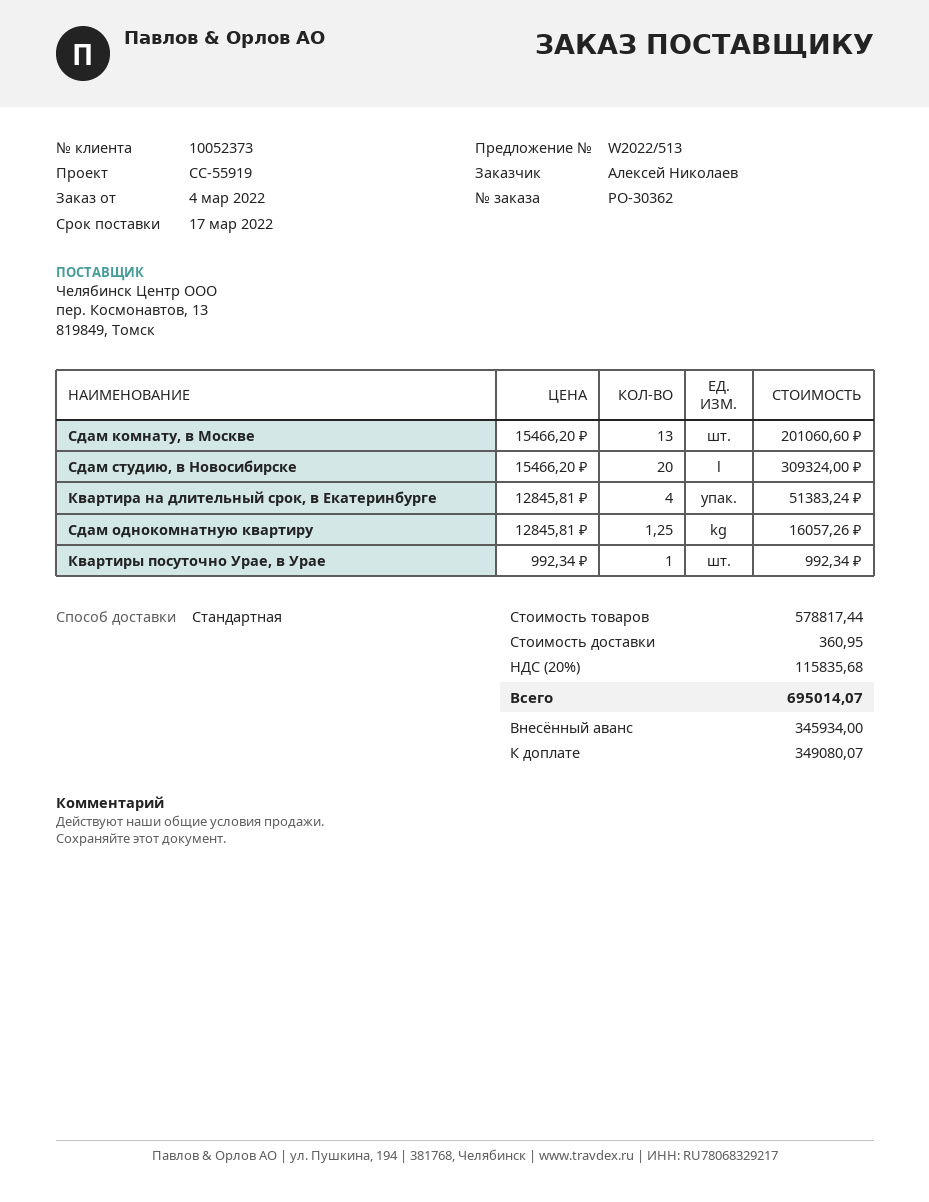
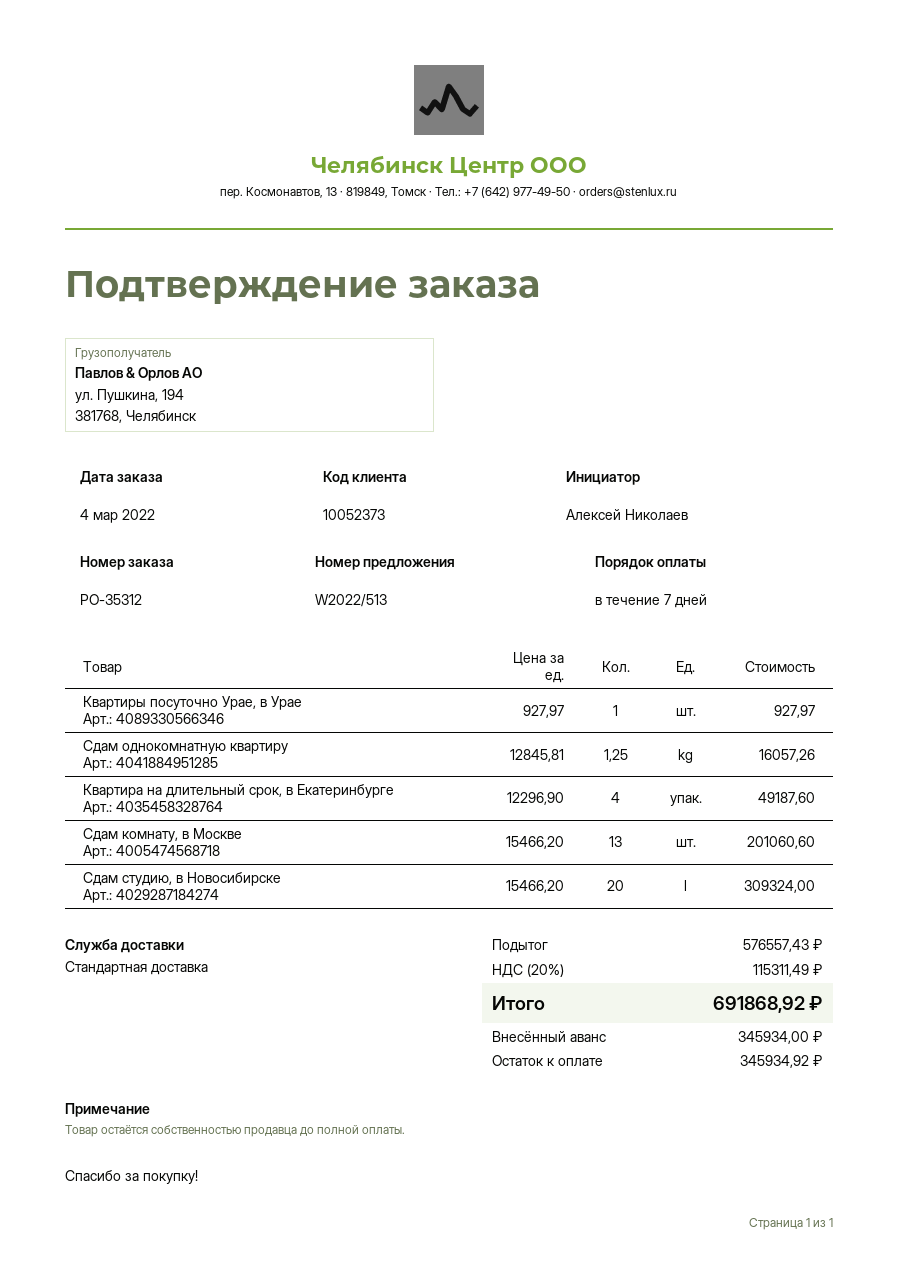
order number: PO-30362 -> PO-35312
Квартира на длительный срок, в Екатеринбурге: 4 x 12845.81 = 51383.24 -> 4 x 12296.90 = 49187.60
Квартиры посуточно Урае, в Урае: 1 x 992.34 = 992.34 -> 1 x 927.97 = 927.97
subtotal: 578817.44 -> 576557.43
shipping: 360.95 -> none
tax: 20% = 115835.68 -> 20% = 115311.49
total: 695014.07 -> 691868.92
balance: 349080.07 -> 345934.92

